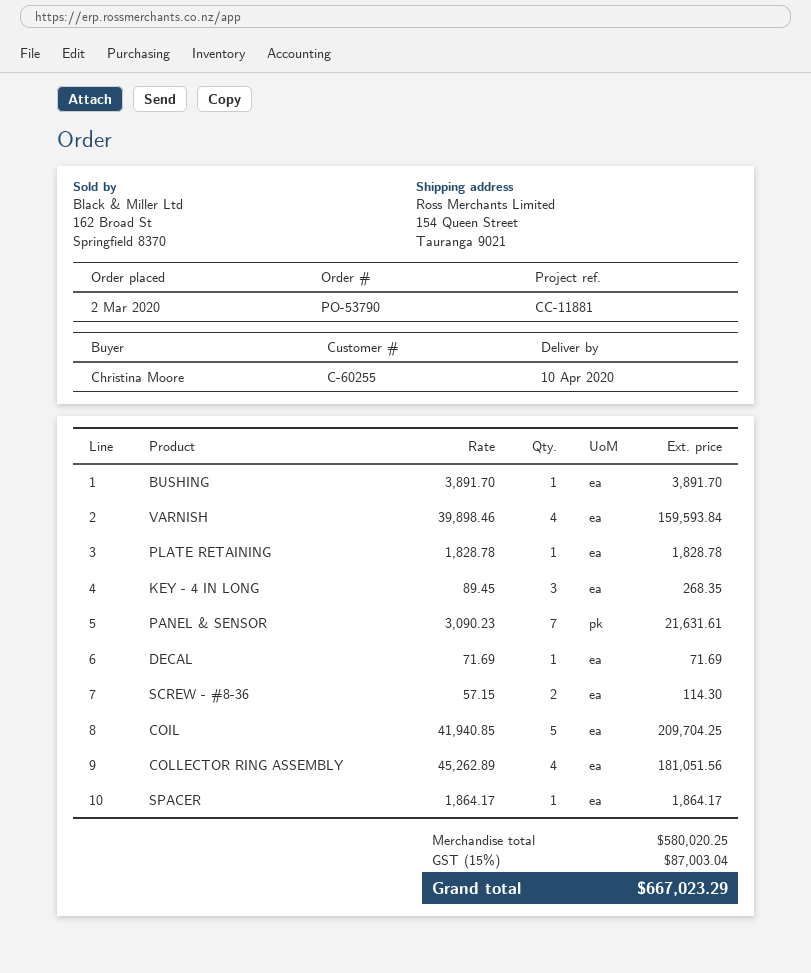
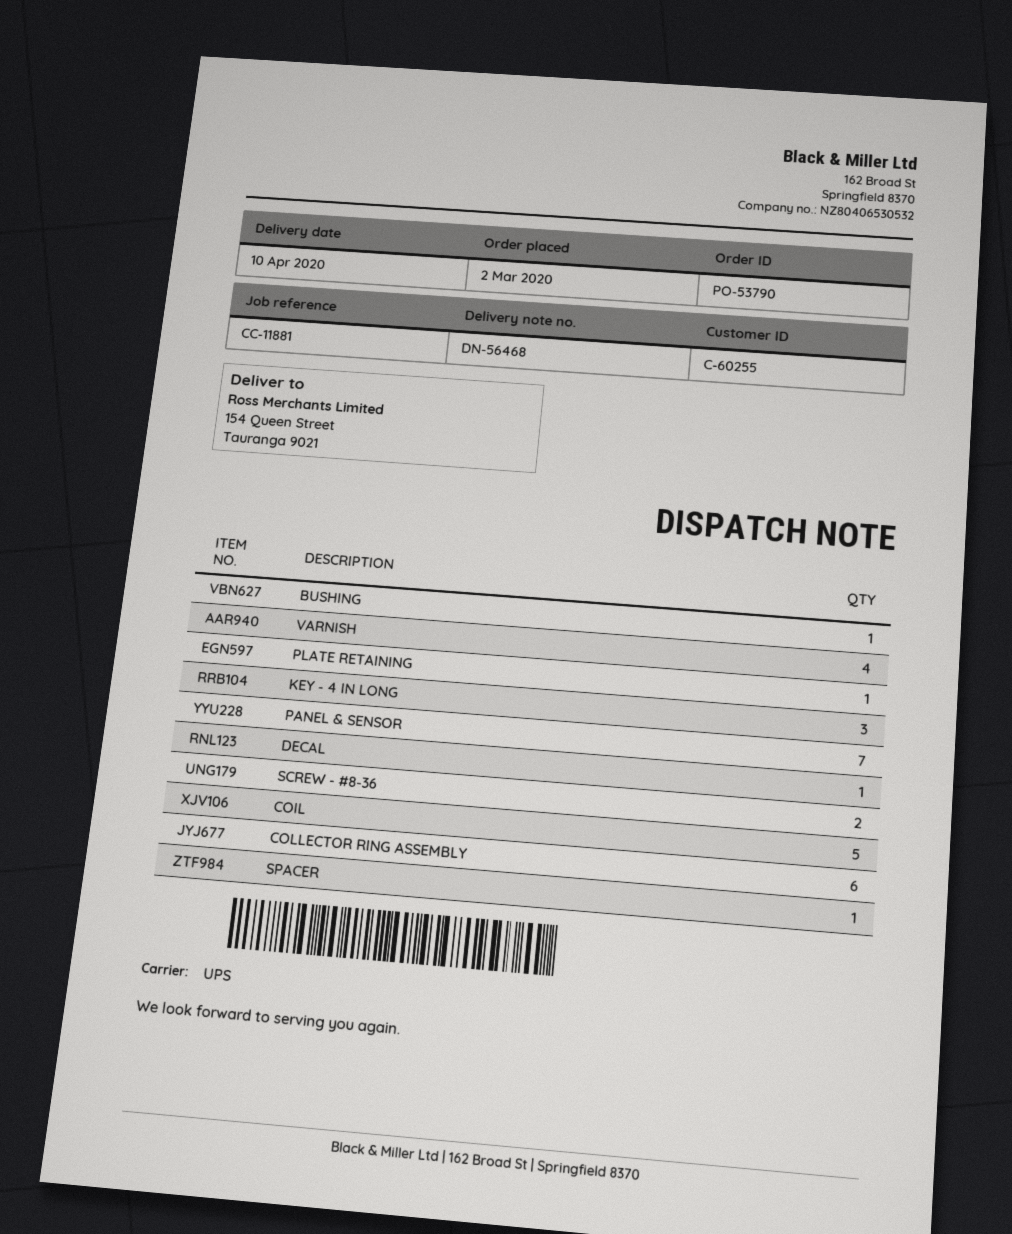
COLLECTOR RING ASSEMBLY: 4 -> 6

